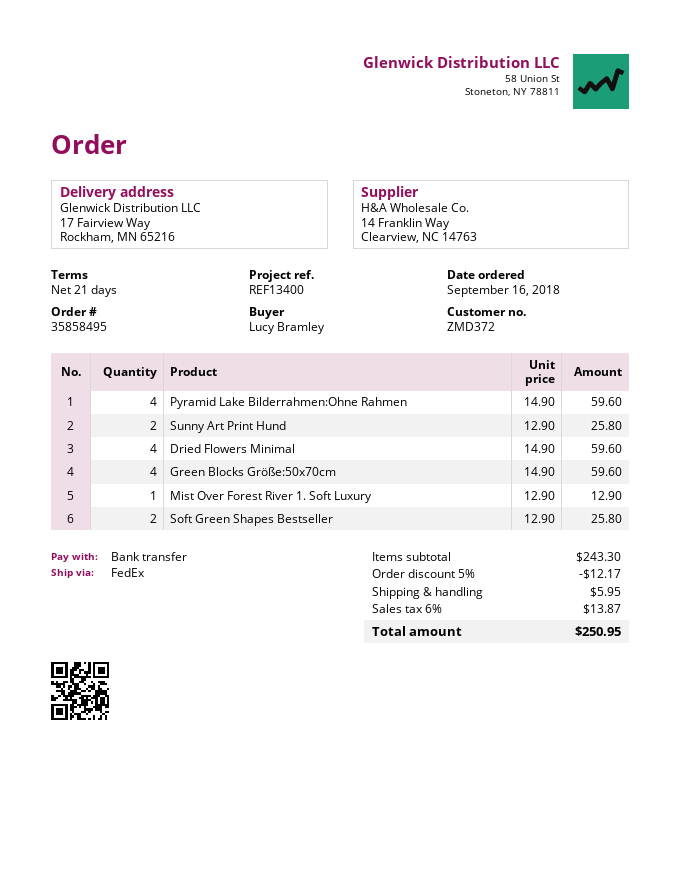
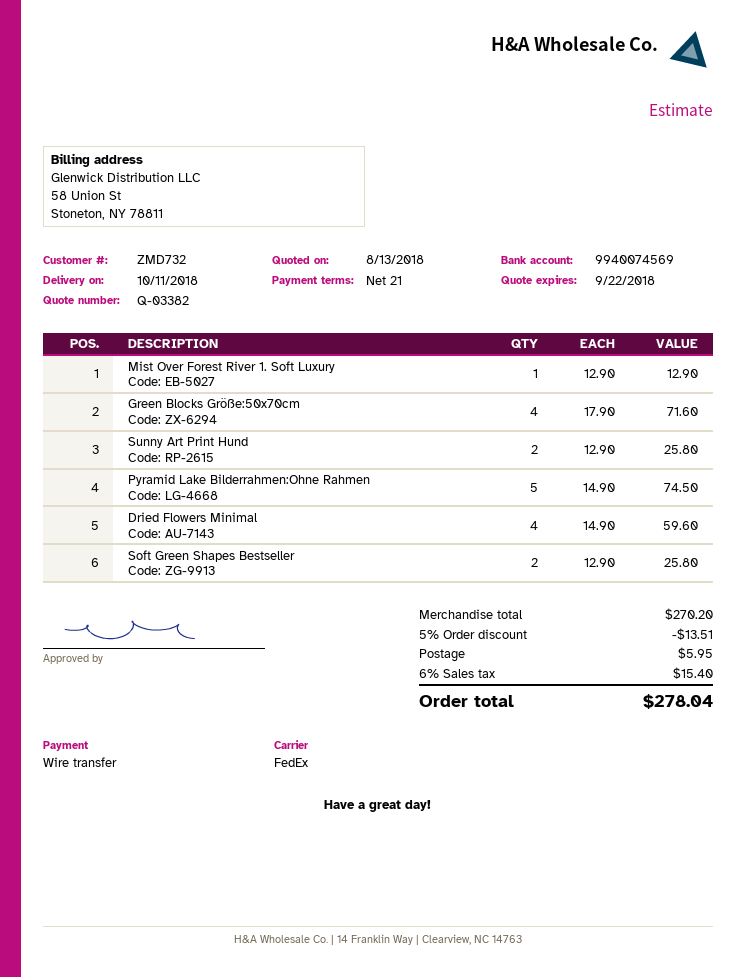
customer number: ZMD372 -> ZMD732
Pyramid Lake Bilderrahmen:Ohne Rahmen: 4 x 14.90 = 59.60 -> 5 x 14.90 = 74.50
Green Blocks Größe:50x70cm: 4 x 14.90 = 59.60 -> 4 x 17.90 = 71.60
subtotal: 243.30 -> 270.20
discount: 5% = 12.17 -> 5% = 13.51
tax: 6% = 13.87 -> 6% = 15.40
total: 250.95 -> 278.04

